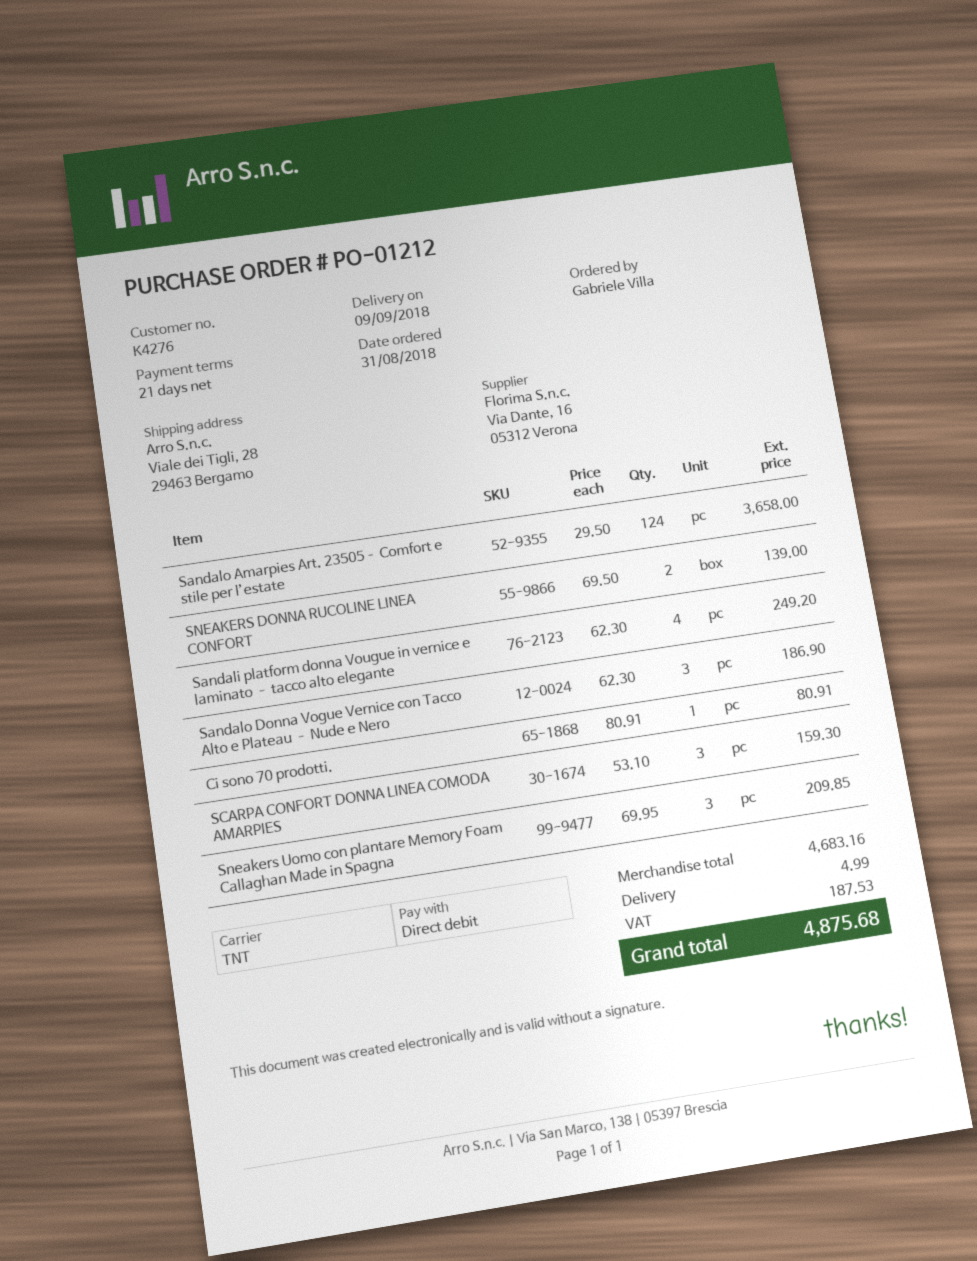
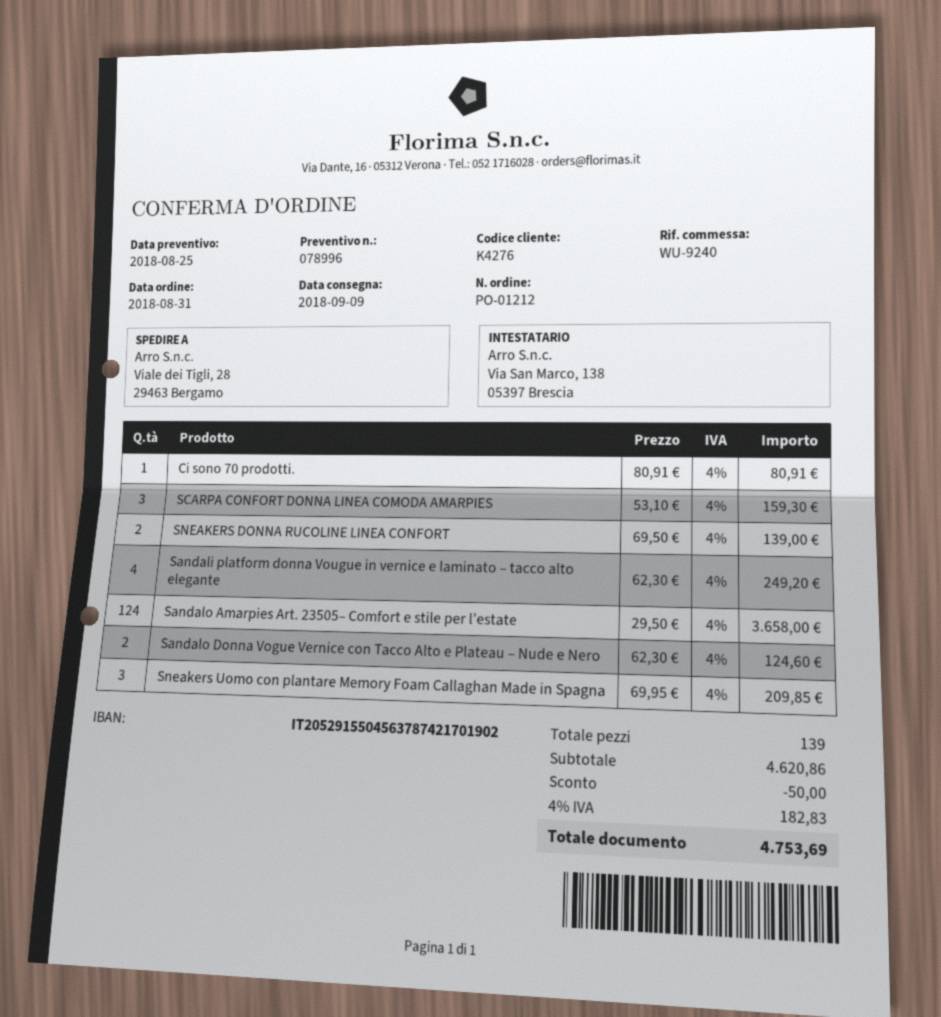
Sandalo Donna Vogue Vernice con Tacco Alto e Plateau – Nude e Nero: 3 x 62.30 = 186.90 -> 2 x 62.30 = 124.60
subtotal: 4683.16 -> 4620.86
discount: none -> 50.00
shipping: 4.99 -> none
tax: 187.53 -> 182.83
total: 4875.68 -> 4753.69

